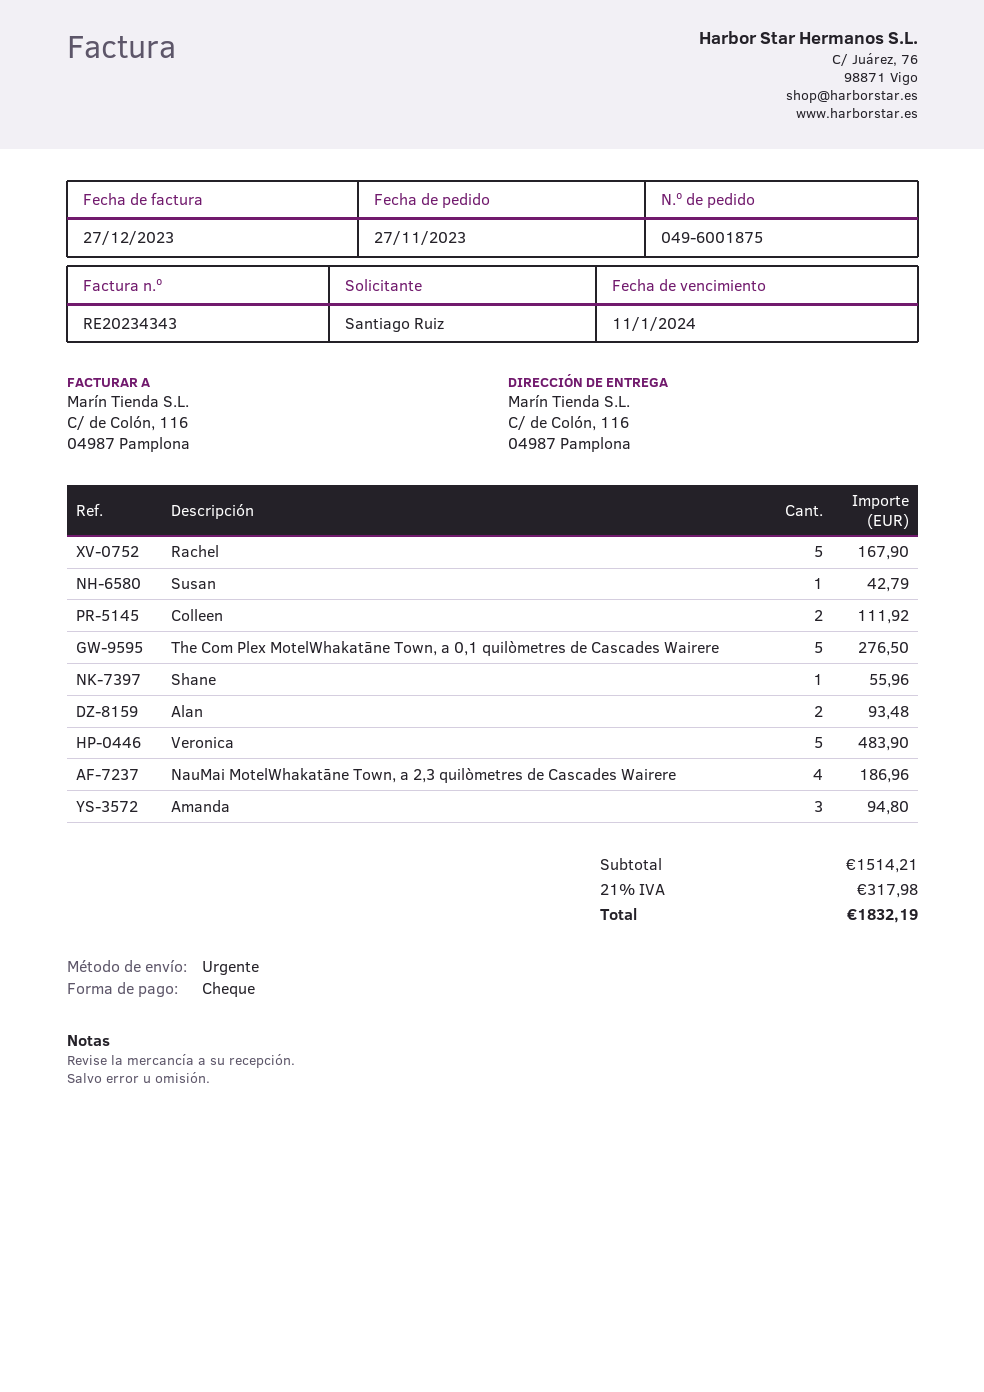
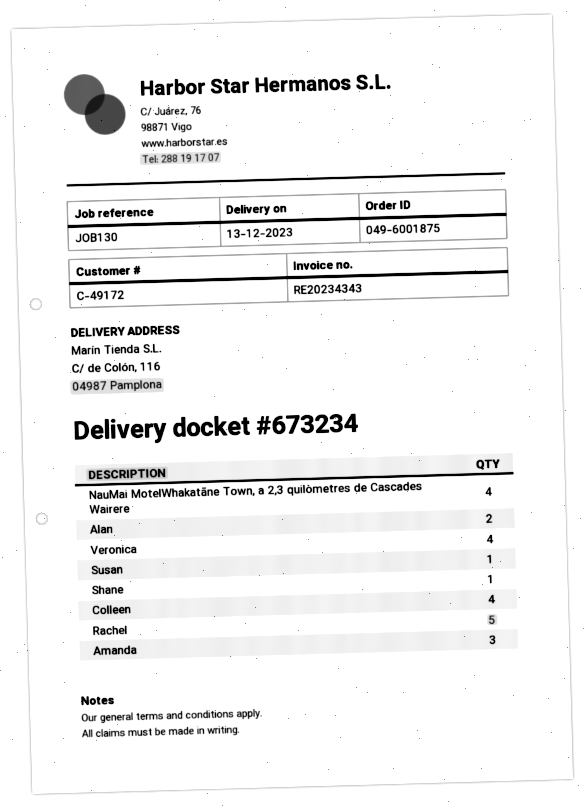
Colleen: 2 -> 4
The Com Plex MotelWhakatāne Town, a 0,1 quilòmetres de Cascades Wairere: 5 -> none
Veronica: 5 -> 4

